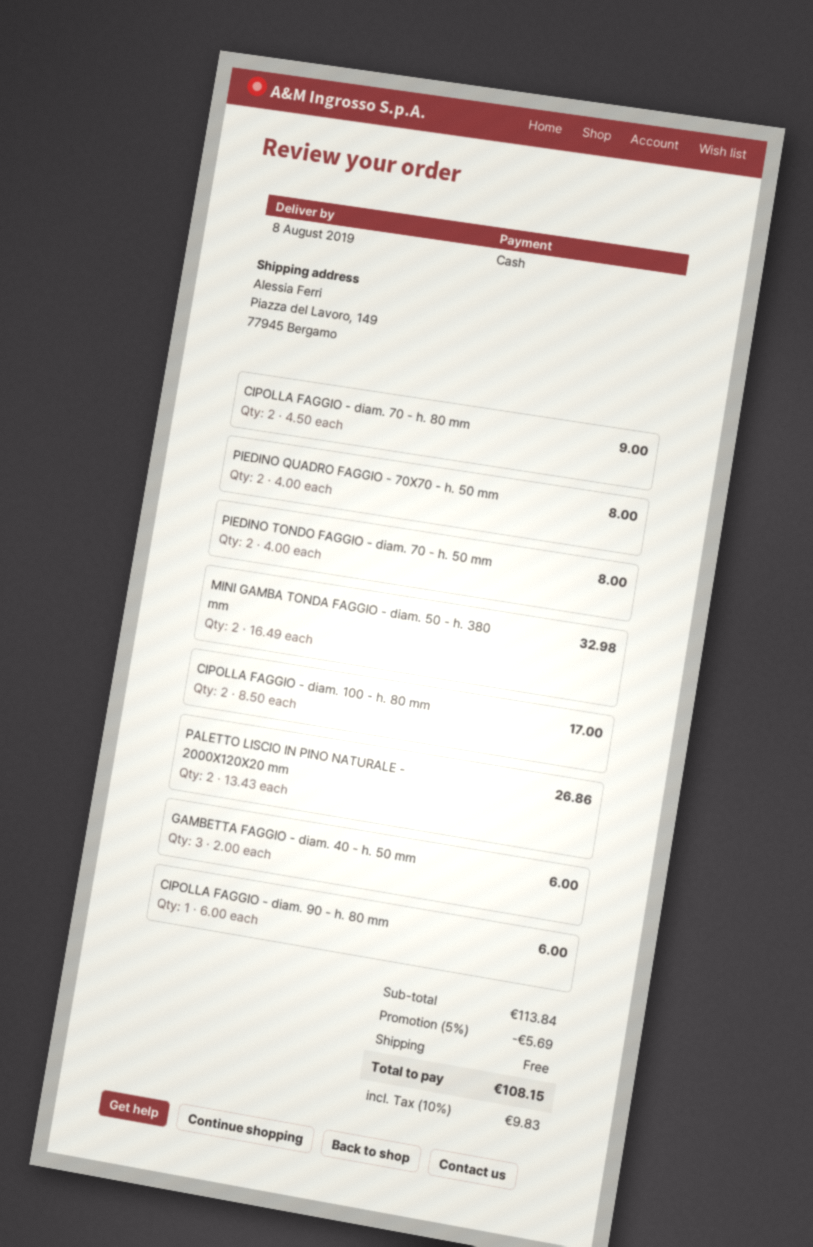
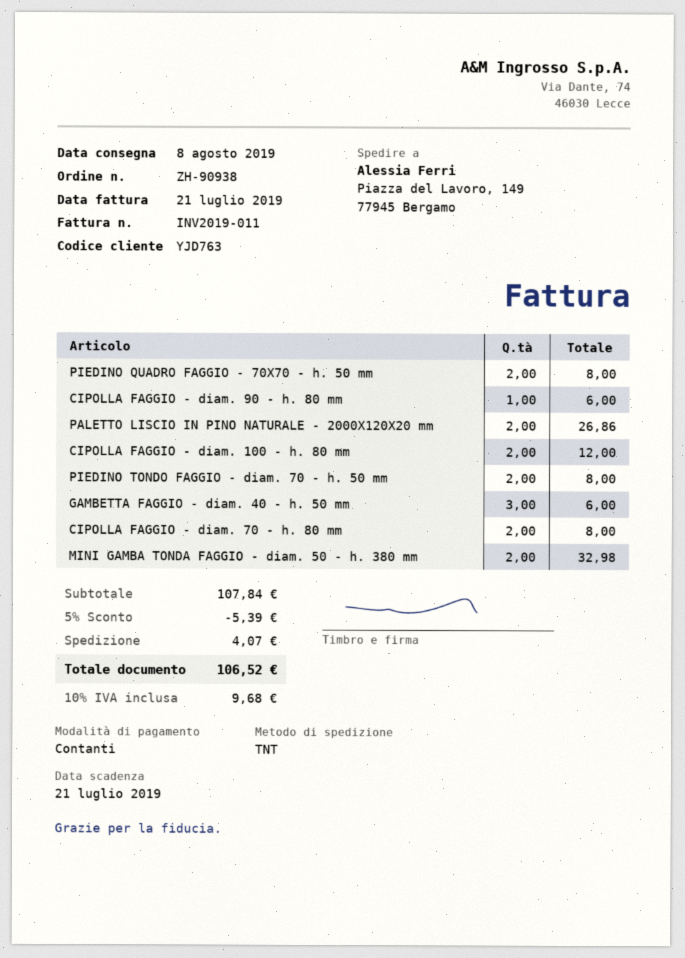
CIPOLLA FAGGIO - diam. 70 - h. 80 mm: 2 for 9.00 -> 2 for 8.00
CIPOLLA FAGGIO - diam. 100 - h. 80 mm: 2 for 17.00 -> 2 for 12.00
subtotal: 113.84 -> 107.84
discount: 5% = 5.69 -> 5% = 5.39
shipping: 0.00 -> 4.07
tax: 10% = 9.83 -> 10% = 9.68
total: 108.15 -> 106.52

